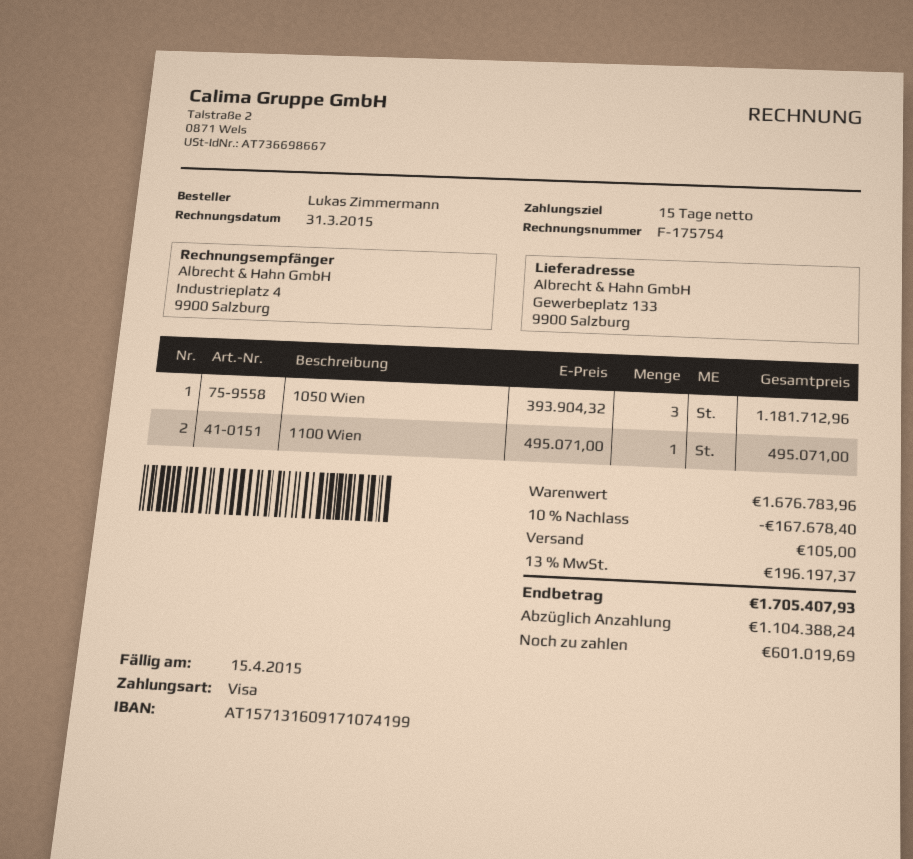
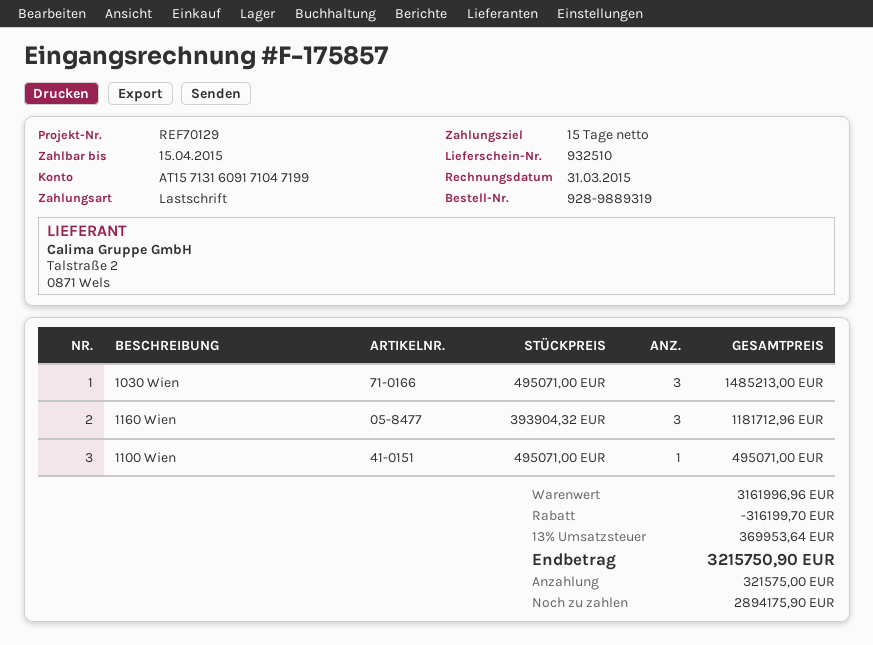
invoice number: F-175754 -> F-175857
payment method: Visa -> direct debit
bank account: AT157131609171074199 -> AT157131609171047199
1050 Wien: 3 x 393904.32 = 1181712.96 -> none
1030 Wien: none -> 3 x 495071.00 = 1485213.00
1160 Wien: none -> 3 x 393904.32 = 1181712.96
subtotal: 1676783.96 -> 3161996.96
discount: 167678.40 -> 316199.70
shipping: 105.00 -> none
tax: 13% = 196197.37 -> 13% = 369953.64
total: 1705407.93 -> 3215750.90
deposit: 1104388.24 -> 321575.00
balance: 601019.69 -> 2894175.90

